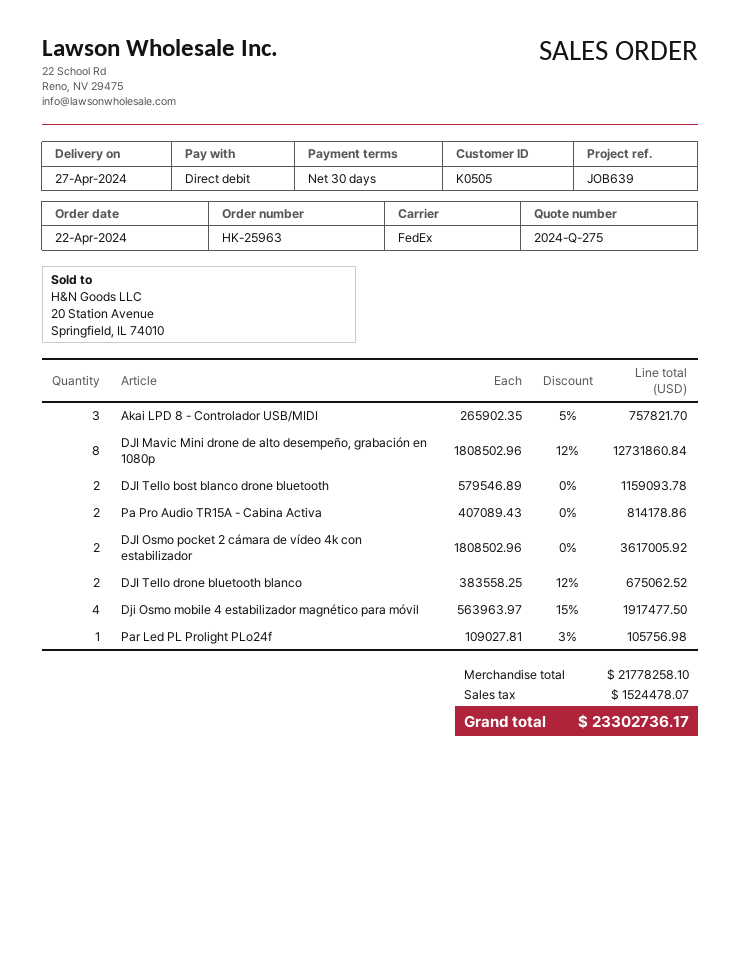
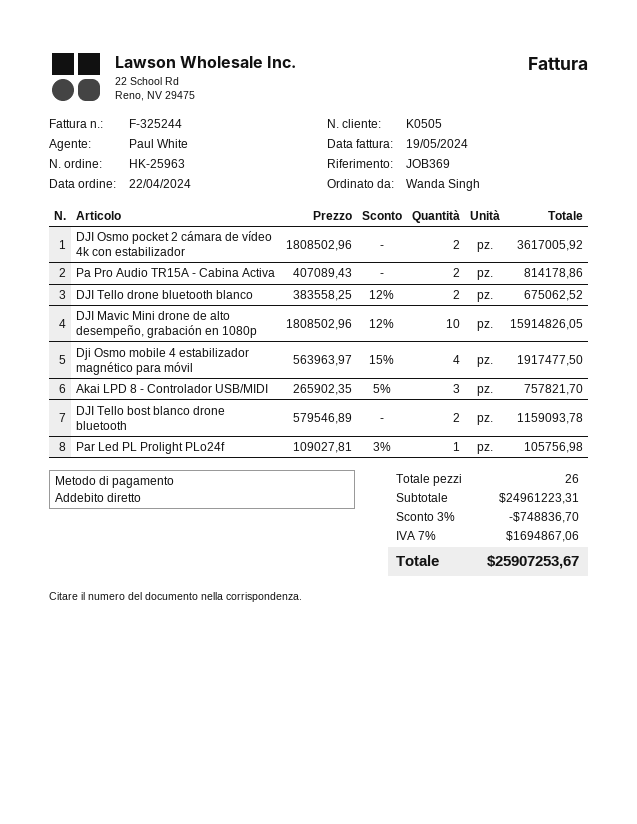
reference: JOB639 -> JOB369
DJI Mavic Mini drone de alto desempeño, grabación en 1080p: 8 x 1808502.96 - 12% = 12731860.84 -> 10 x 1808502.96 - 12% = 15914826.05
subtotal: 21778258.10 -> 24961223.31
discount: none -> 3% = 748836.70
tax: 1524478.07 -> 1694867.06
total: 23302736.17 -> 25907253.67

